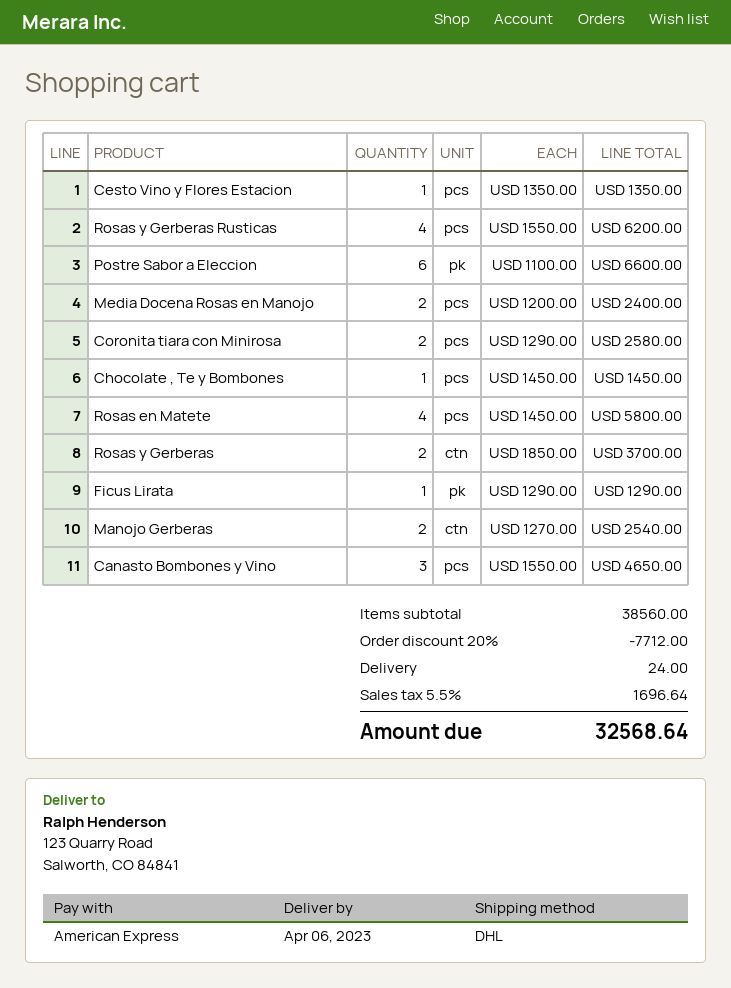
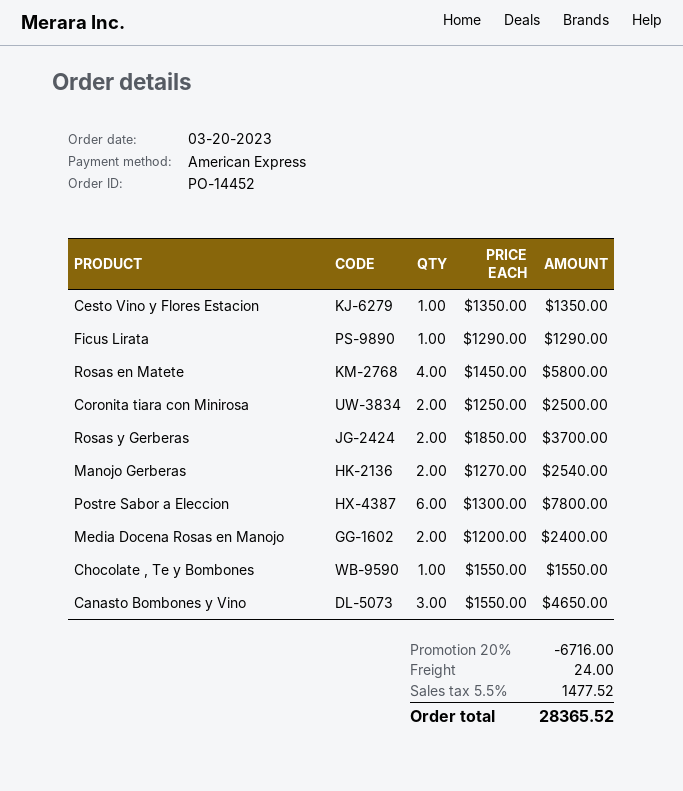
Rosas y Gerberas Rusticas: 4 x 1550.00 = 6200.00 -> none
Postre Sabor a Eleccion: 6 x 1100.00 = 6600.00 -> 6 x 1300.00 = 7800.00
Coronita tiara con Minirosa: 2 x 1290.00 = 2580.00 -> 2 x 1250.00 = 2500.00
Chocolate , Te y Bombones: 1 x 1450.00 = 1450.00 -> 1 x 1550.00 = 1550.00
discount: 20% = 7712.00 -> 20% = 6716.00
tax: 5.5% = 1696.64 -> 5.5% = 1477.52
total: 32568.64 -> 28365.52

